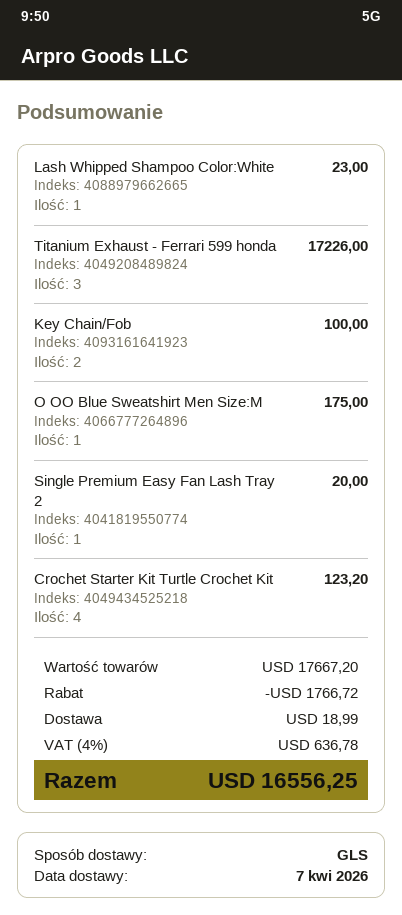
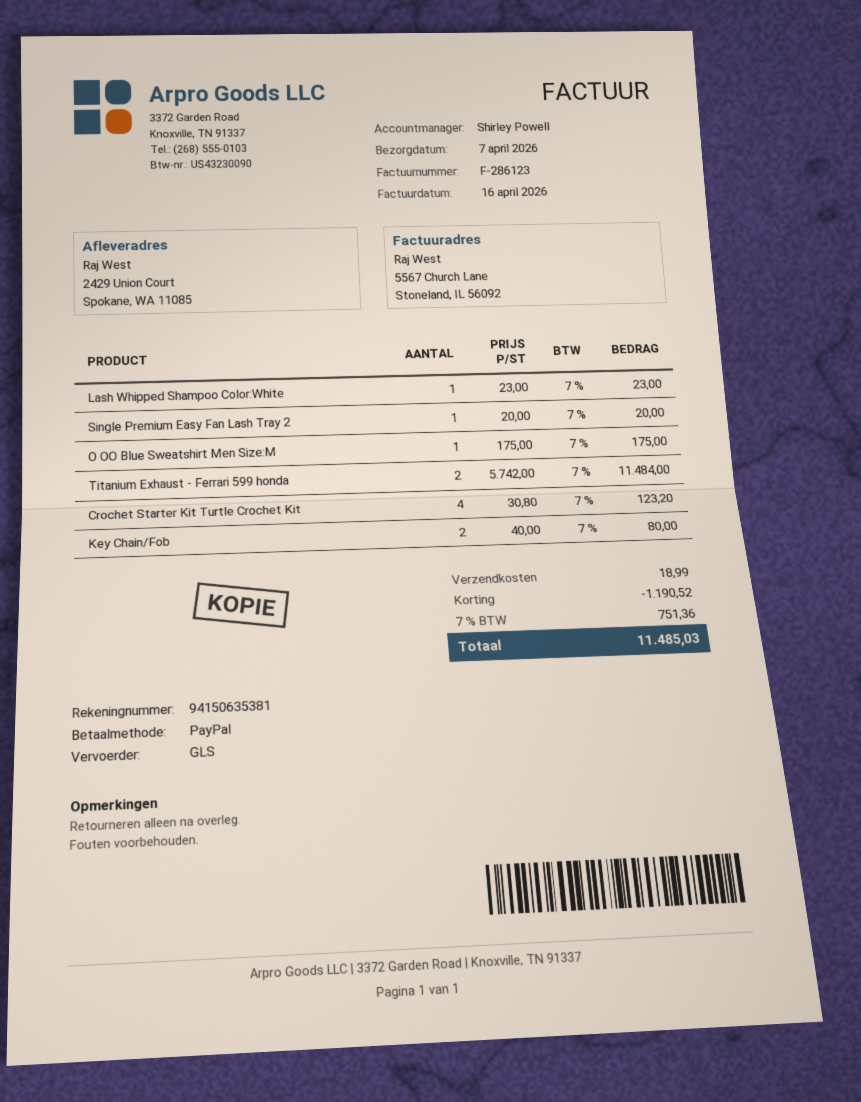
Titanium Exhaust - Ferrari 599 honda: 3 for 17226.00 -> 2 for 11484.00
Key Chain/Fob: 2 for 100.00 -> 2 for 80.00
discount: 1766.72 -> 1190.52
tax: 4% = 636.78 -> 7% = 751.36
total: 16556.25 -> 11485.03

